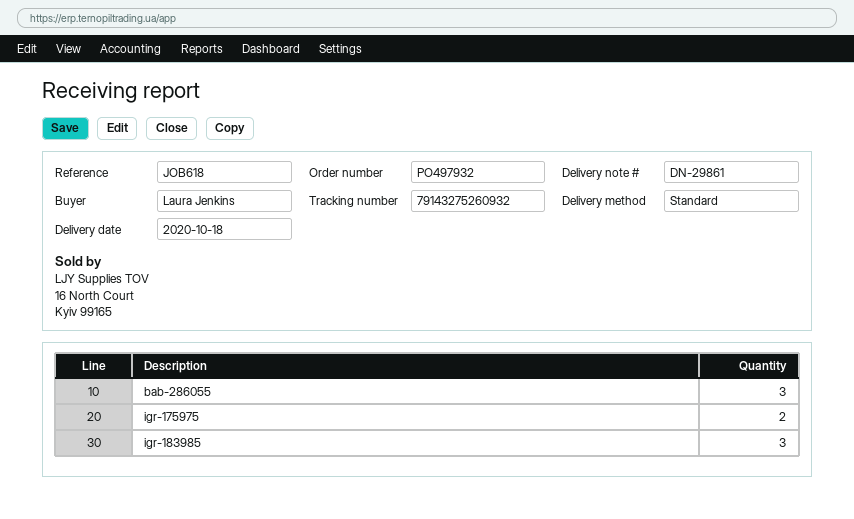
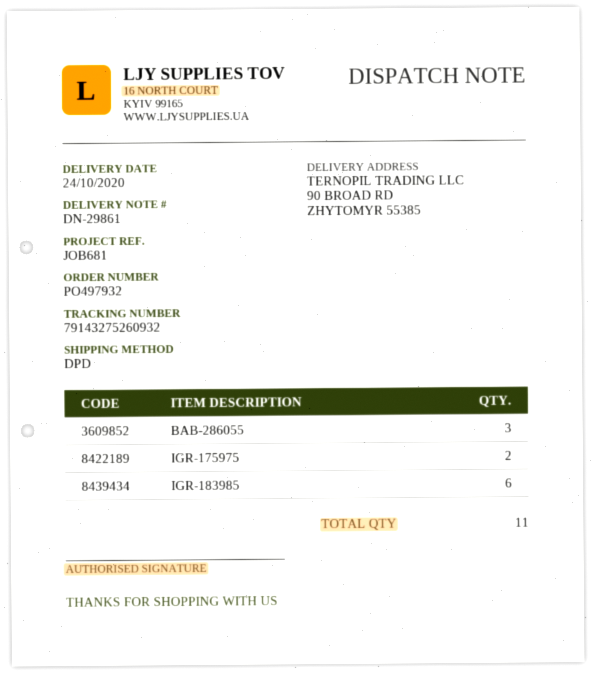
delivery date: 2020-10-18 -> 2020-10-24
reference: JOB618 -> JOB681
shipping method: standard -> DPD
igr-183985: 3 -> 6

